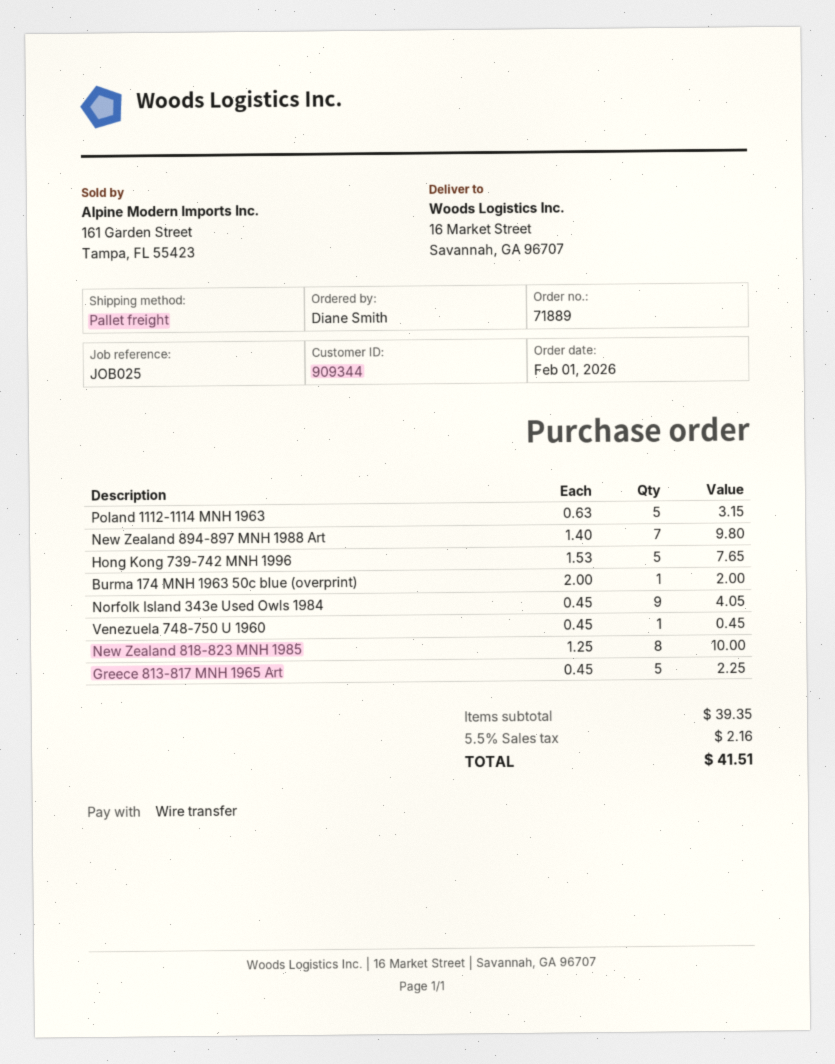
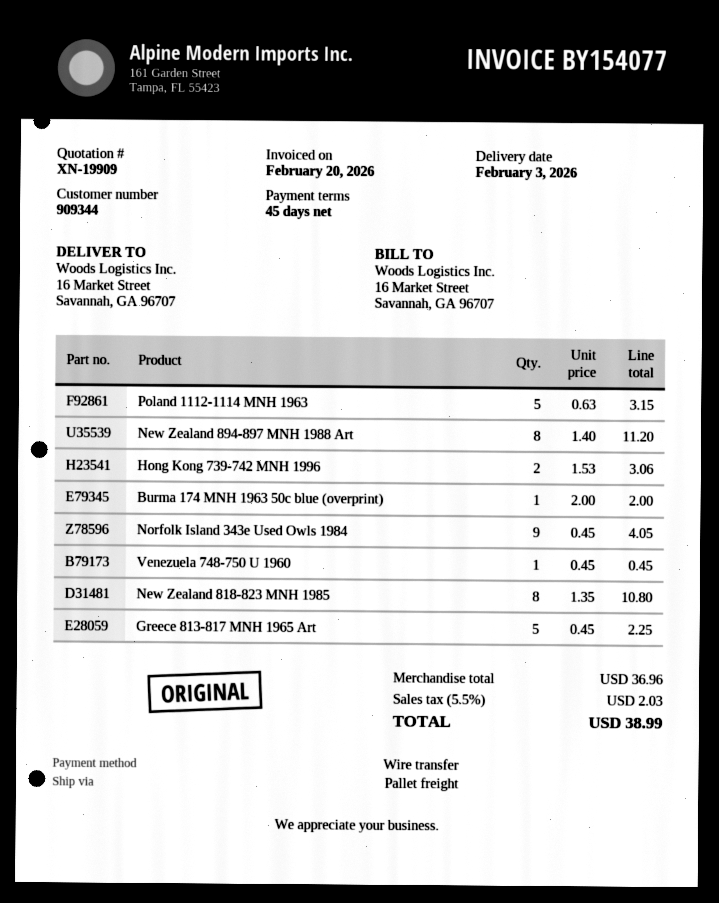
New Zealand 894-897 MNH 1988 Art: 7 x 1.40 = 9.80 -> 8 x 1.40 = 11.20
Hong Kong 739-742 MNH 1996: 5 x 1.53 = 7.65 -> 2 x 1.53 = 3.06
New Zealand 818-823 MNH 1985: 8 x 1.25 = 10.00 -> 8 x 1.35 = 10.80
subtotal: 39.35 -> 36.96
tax: 5.5% = 2.16 -> 5.5% = 2.03
total: 41.51 -> 38.99

